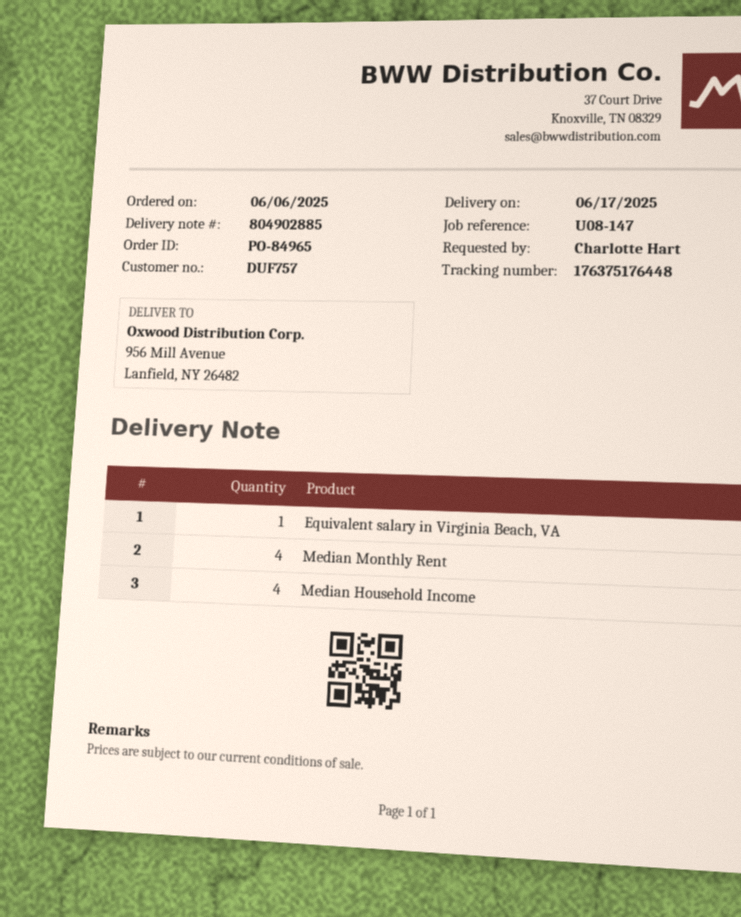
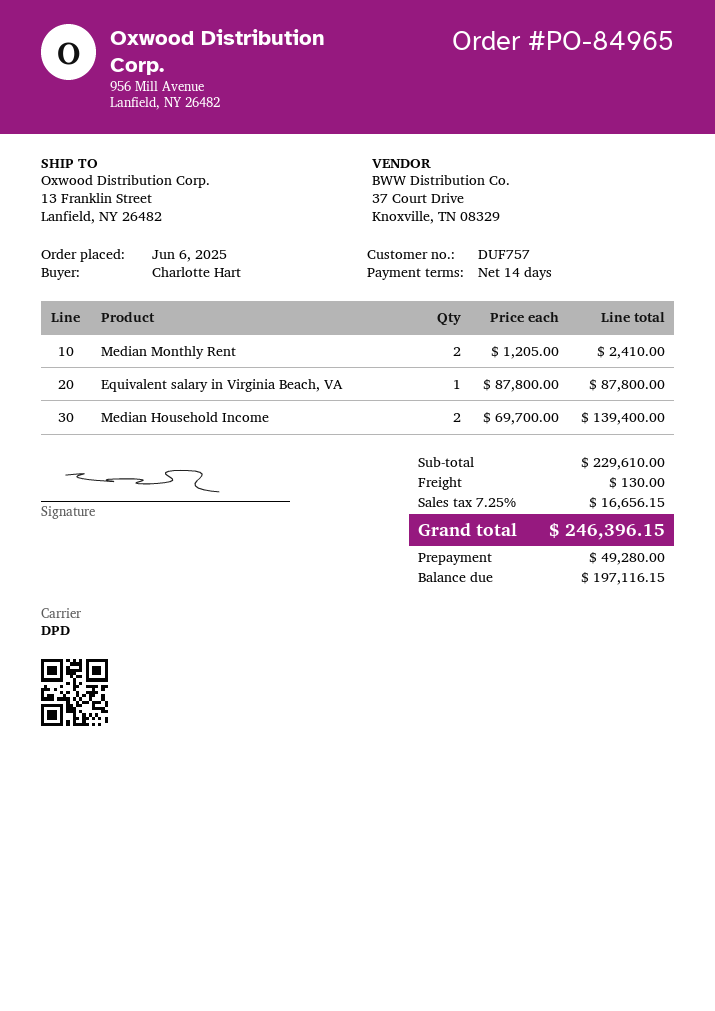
ship to: 956 Mill Avenue, Lanfield, NY 26482 -> 13 Franklin Street, Lanfield, NY 26482
Median Monthly Rent: 4 -> 2
Median Household Income: 4 -> 2

